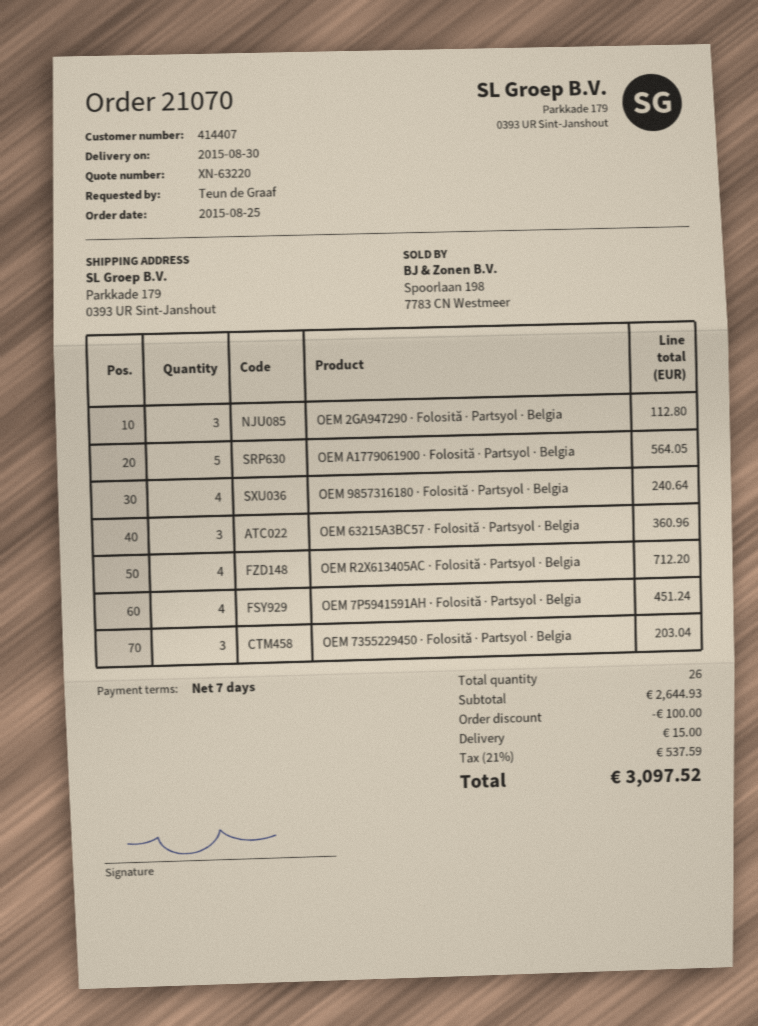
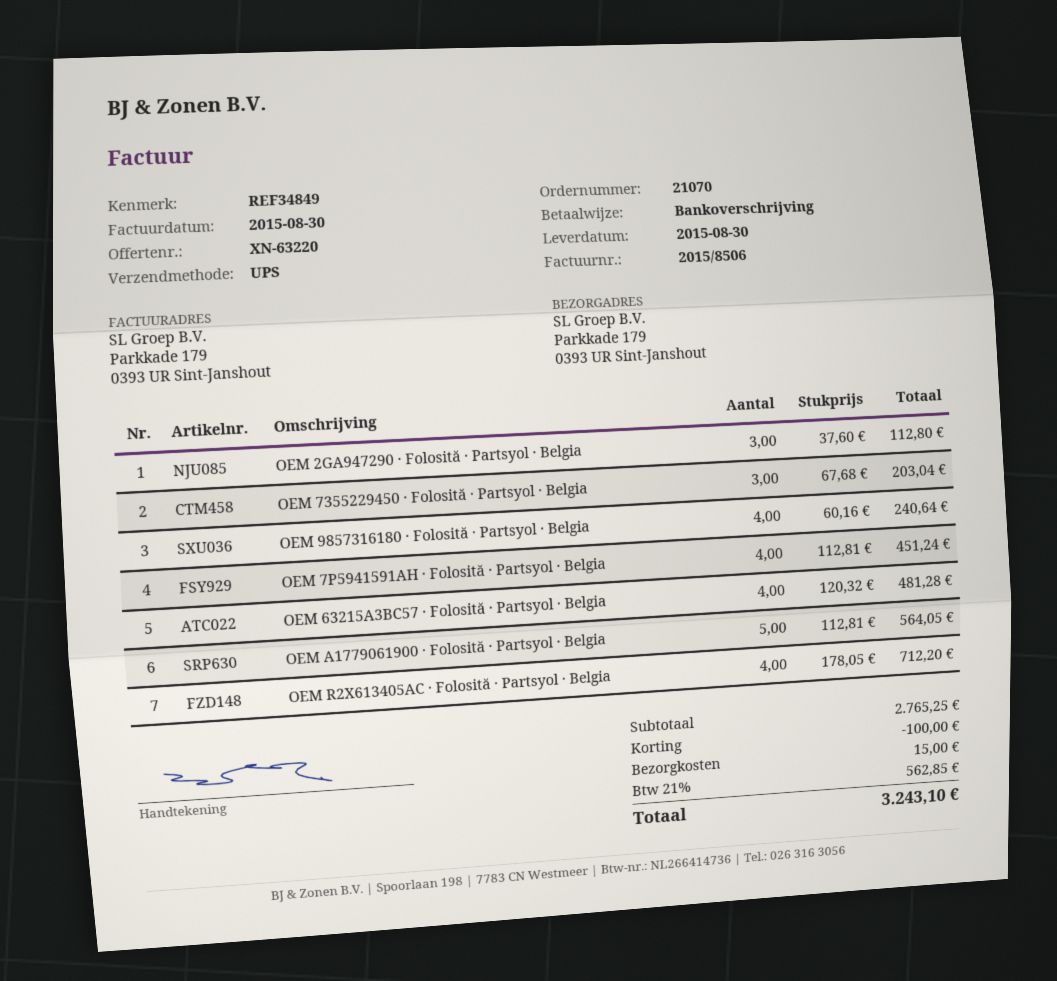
OEM 63215A3BC57 · Folosită · Partsyol · Belgia: 3 for 360.96 -> 4 for 481.28
subtotal: 2644.93 -> 2765.25
tax: 21% = 537.59 -> 21% = 562.85
total: 3097.52 -> 3243.10

